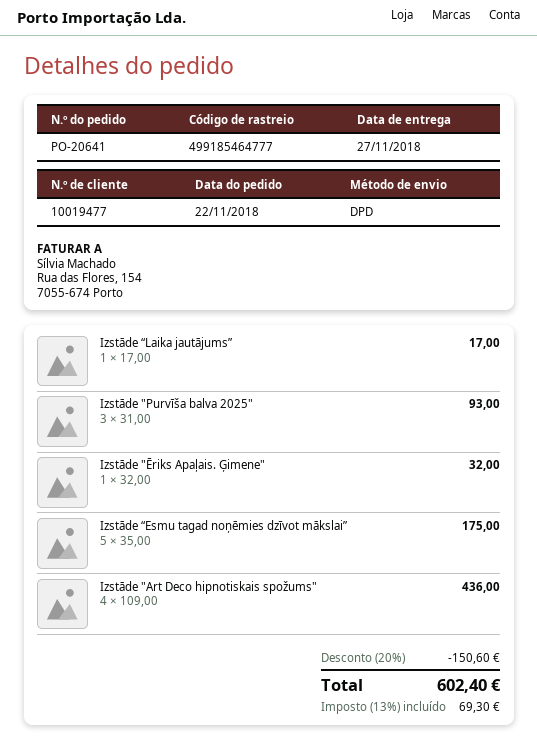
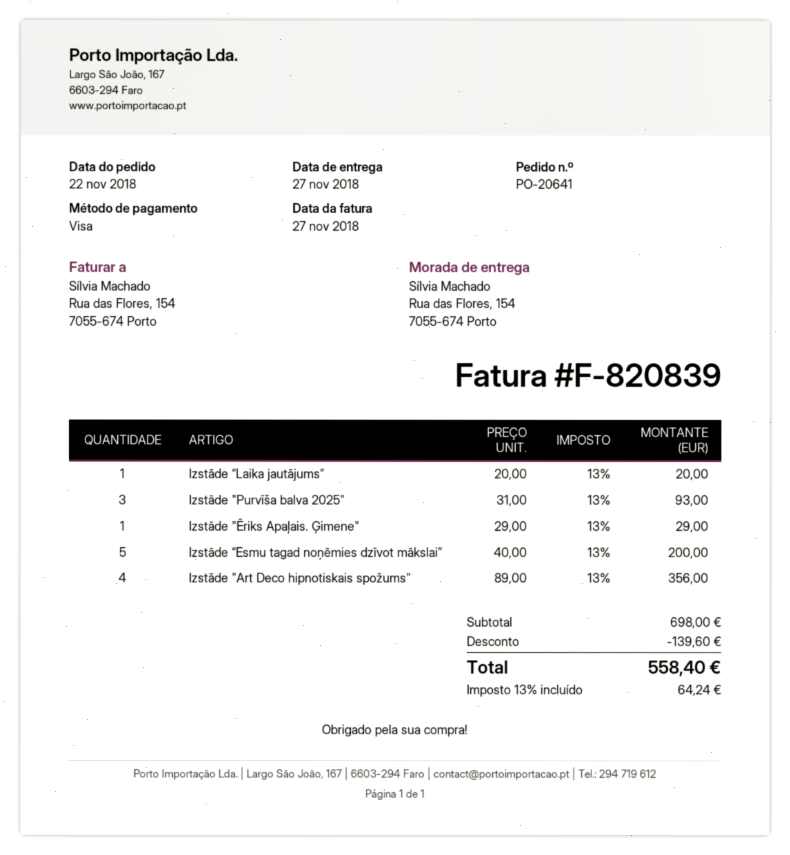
Izstāde “Laika jautājums”: 1 x 17.00 = 17.00 -> 1 x 20.00 = 20.00
Izstāde "Ēriks Apaļais. Ģimene": 1 x 32.00 = 32.00 -> 1 x 29.00 = 29.00
Izstāde “Esmu tagad noņēmies dzīvot mākslai”: 5 x 35.00 = 175.00 -> 5 x 40.00 = 200.00
Izstāde "Art Deco hipnotiskais spožums": 4 x 109.00 = 436.00 -> 4 x 89.00 = 356.00
discount: 150.60 -> 139.60
tax: 13% = 69.30 -> 13% = 64.24
total: 602.40 -> 558.40

